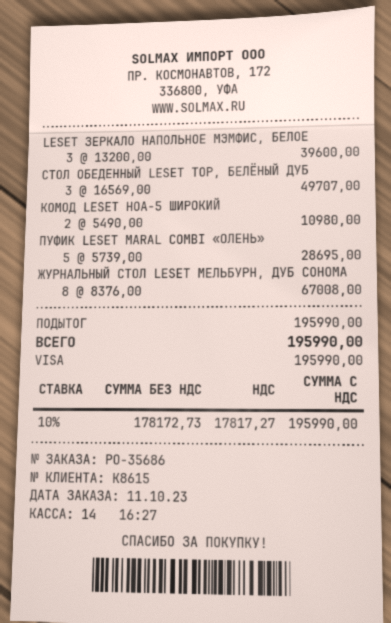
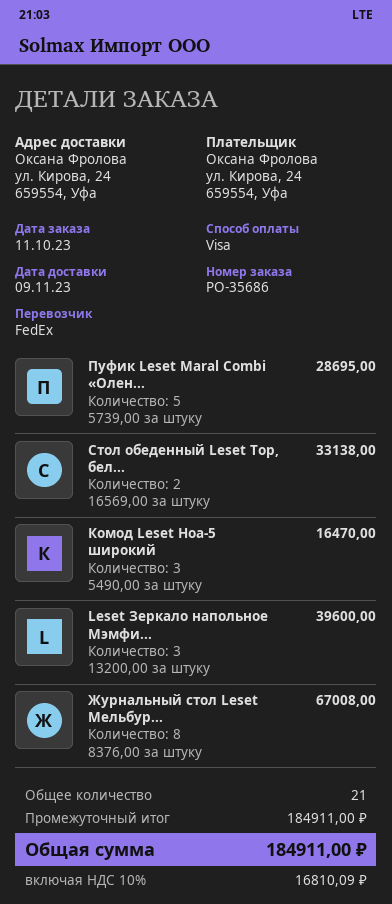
СТОЛ ОБЕДЕННЫЙ LESET ТОР, БЕЛЁНЫЙ ДУБ: 3 x 16569.00 = 49707.00 -> 2 x 16569.00 = 33138.00
КОМОД LESET НОА-5 ШИРОКИЙ: 2 x 5490.00 = 10980.00 -> 3 x 5490.00 = 16470.00
subtotal: 195990.00 -> 184911.00
tax: 10% = 17817.27 -> 10% = 16810.09
total: 195990.00 -> 184911.00

